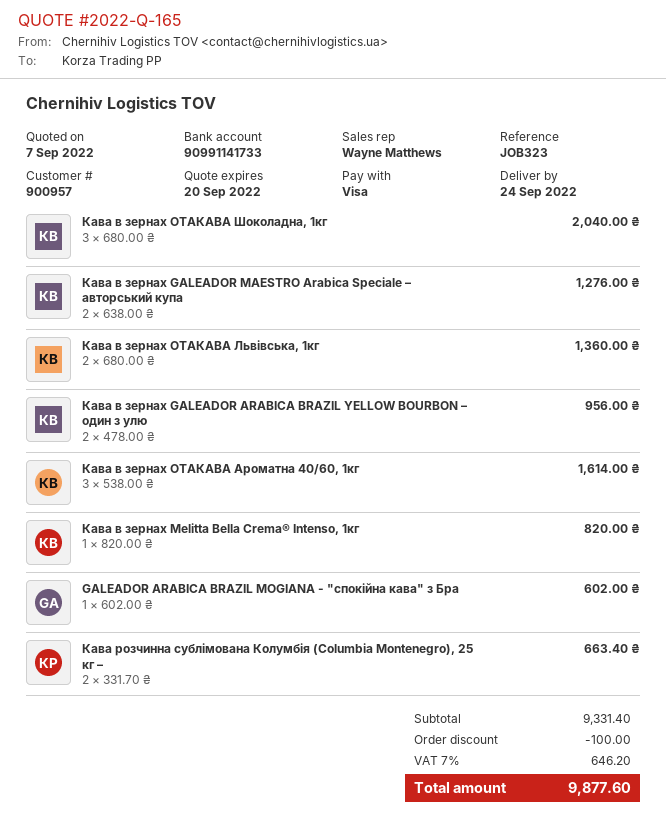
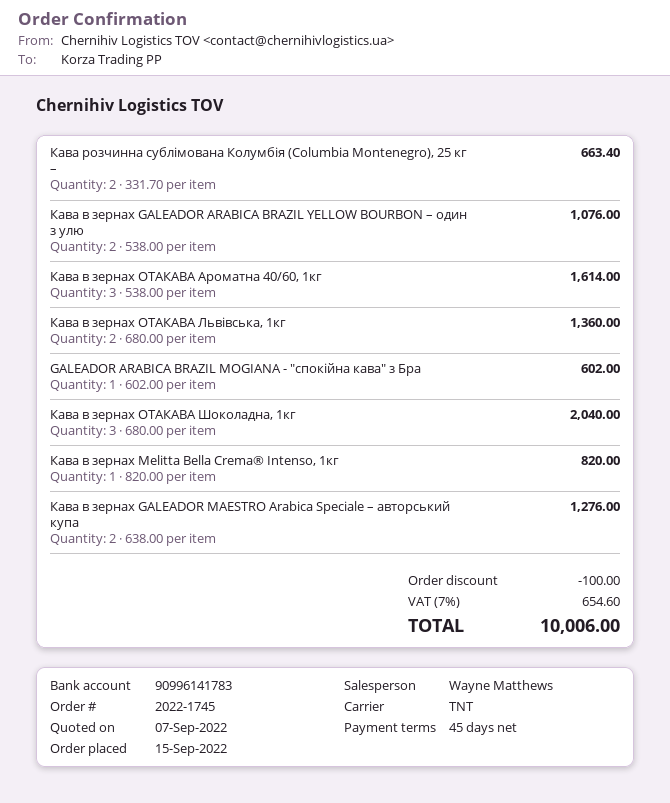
bank account: 90991141733 -> 90996141783
Кава в зернах GALEADOR ARABICA BRAZIL YELLOW BOURBON – один з улю: 2 x 478.00 = 956.00 -> 2 x 538.00 = 1076.00
tax: 7% = 646.20 -> 7% = 654.60
total: 9877.60 -> 10006.00

